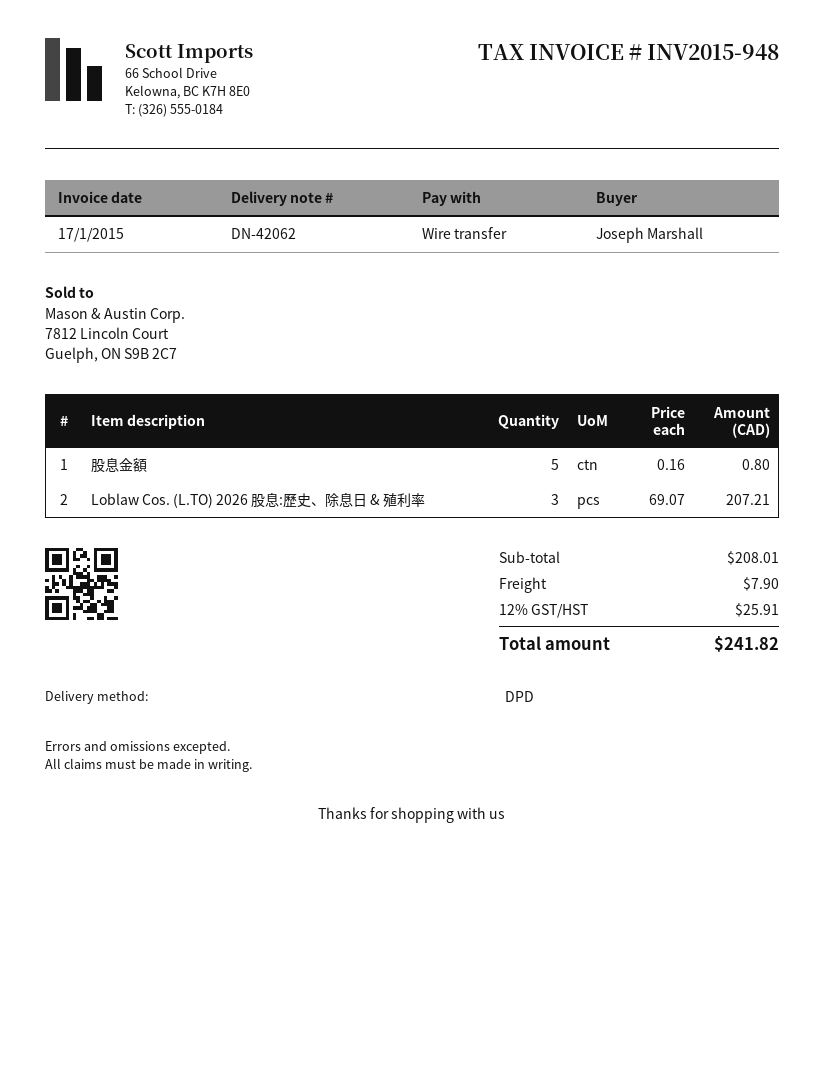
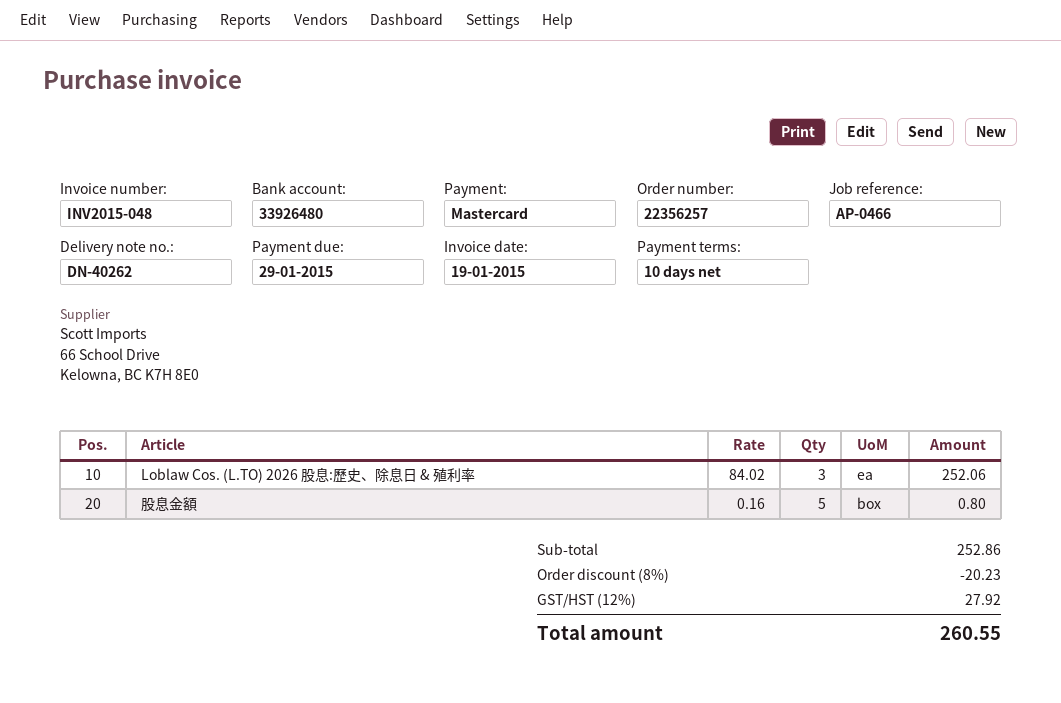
delivery note number: DN-42062 -> DN-40262
invoice number: INV2015-948 -> INV2015-048
invoice date: 2015-01-17 -> 2015-01-19
payment method: bank transfer -> Mastercard
Loblaw Cos. (L.TO) 2026 股息:歷史、除息日 & 殖利率: 3 x 69.07 = 207.21 -> 3 x 84.02 = 252.06
subtotal: 208.01 -> 252.86
discount: none -> 8% = 20.23
shipping: 7.90 -> none
tax: 12% = 25.91 -> 12% = 27.92
total: 241.82 -> 260.55

